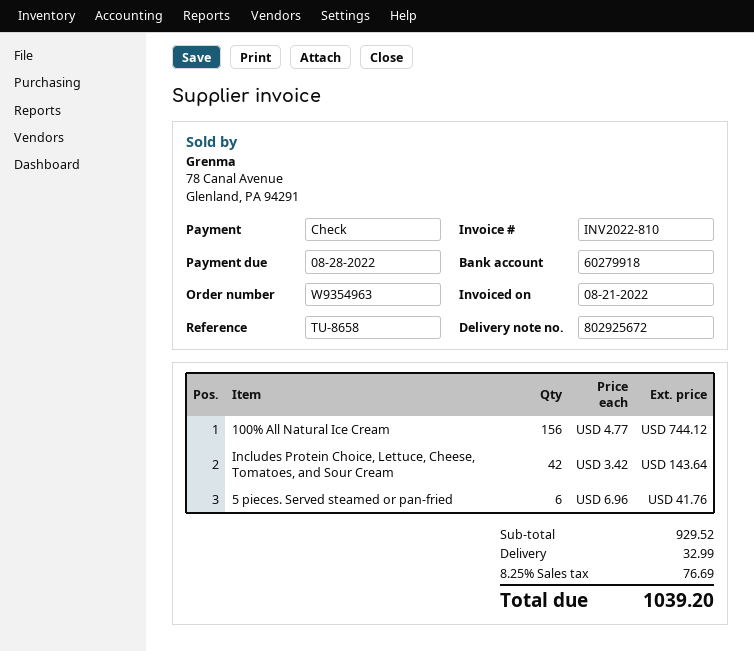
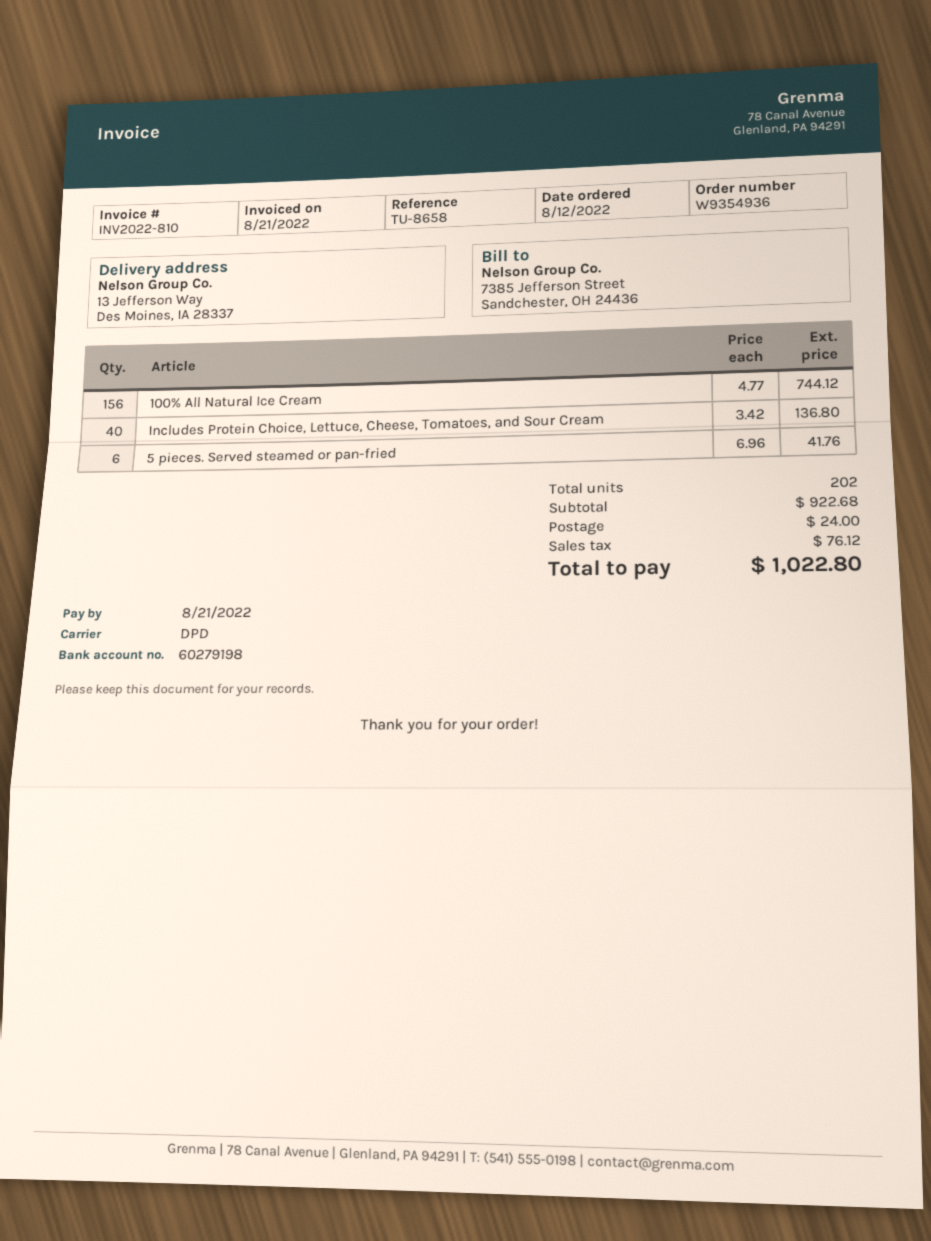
order number: W9354963 -> W9354936
due date: 2022-08-28 -> 2022-08-21
bank account: 60279918 -> 60279198
Includes Protein Choice, Lettuce, Cheese, Tomatoes, and Sour Cream: 42 x 3.42 = 143.64 -> 40 x 3.42 = 136.80
subtotal: 929.52 -> 922.68
shipping: 32.99 -> 24.00
tax: 76.69 -> 76.12
total: 1039.20 -> 1022.80

